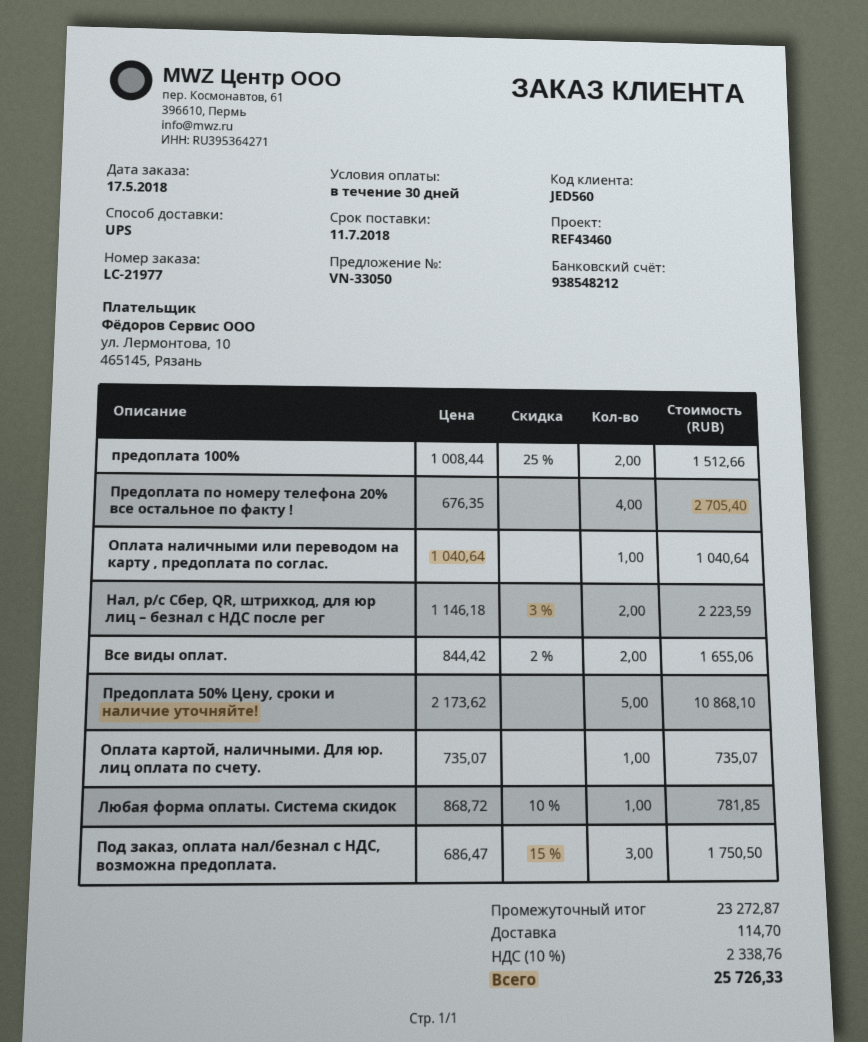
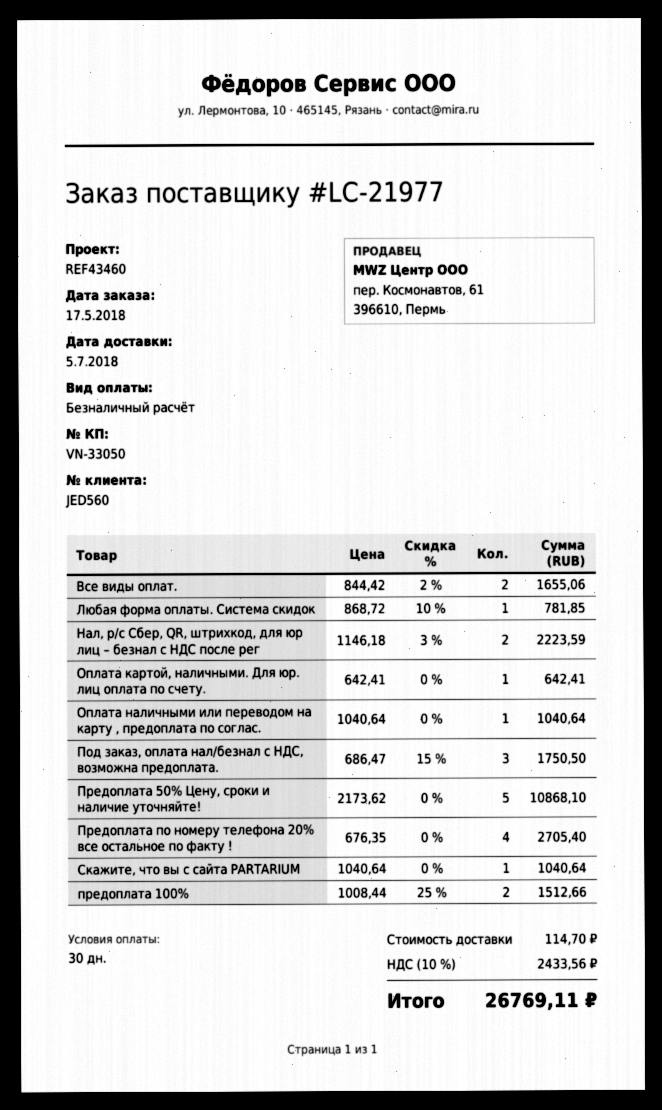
delivery date: 2018-07-11 -> 2018-07-05
Оплата картой, наличными. Для юр. лиц оплата по счету.: 1 x 735.07 = 735.07 -> 1 x 642.41 = 642.41
Скажите, что вы с сайта PARTARIUM: none -> 1 x 1040.64 = 1040.64
tax: 10% = 2338.76 -> 10% = 2433.56
total: 25726.33 -> 26769.11

